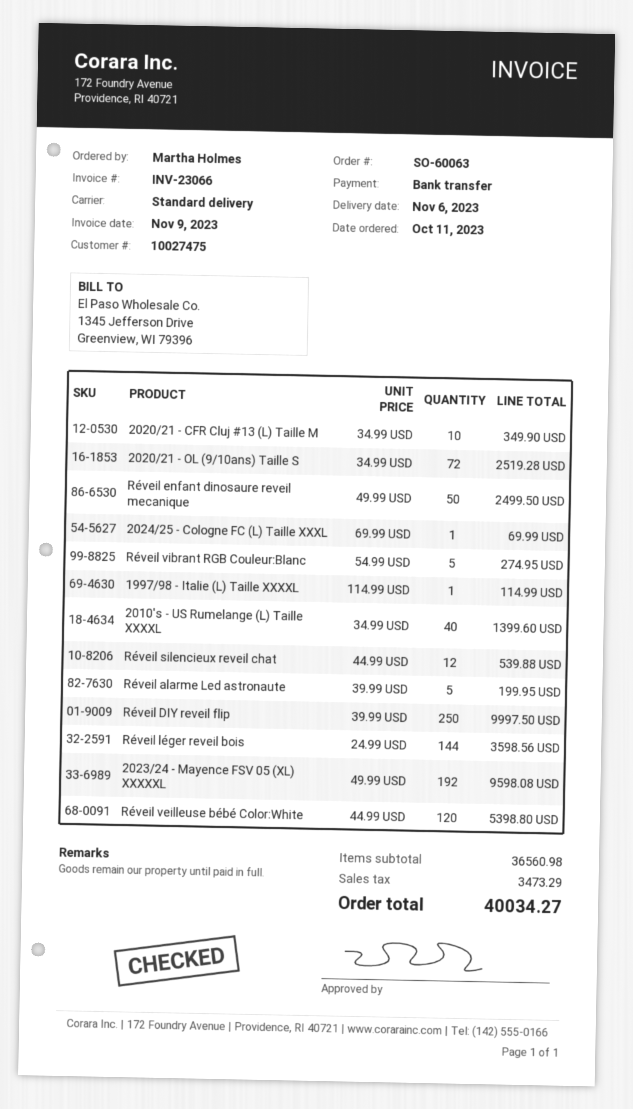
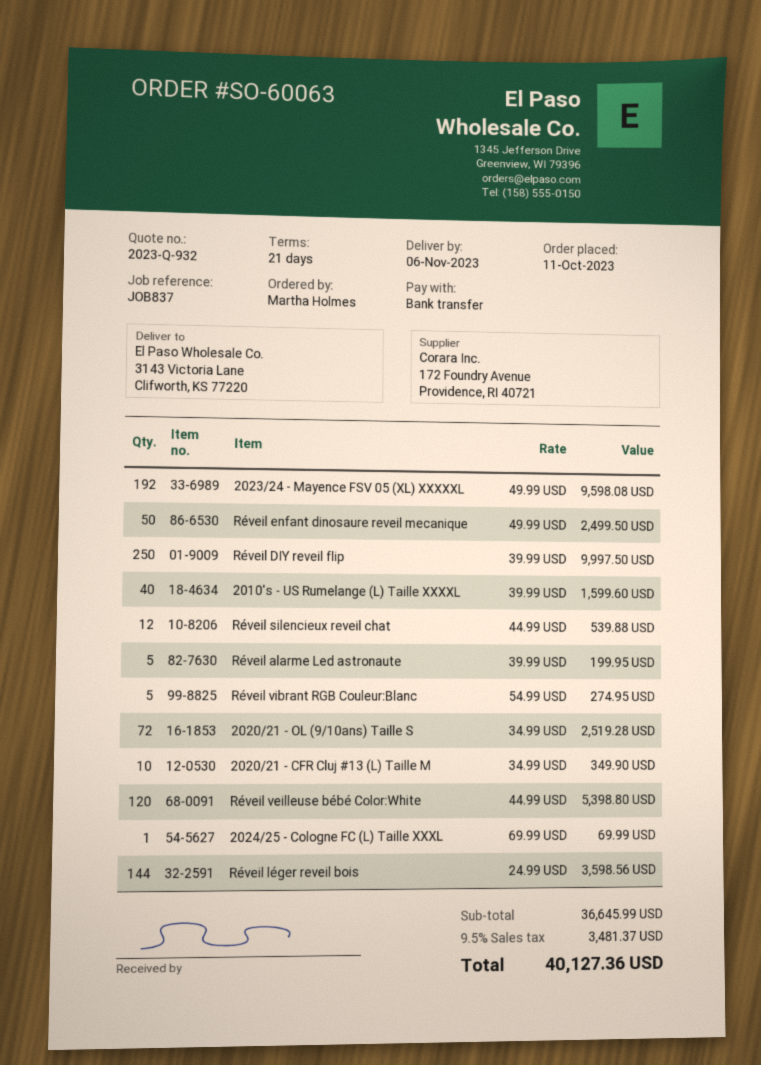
1997/98 - Italie (L) Taille XXXXL: 1 x 114.99 = 114.99 -> none
2010's - US Rumelange (L) Taille XXXXL: 40 x 34.99 = 1399.60 -> 40 x 39.99 = 1599.60
subtotal: 36560.98 -> 36645.99
tax: 3473.29 -> 3481.37
total: 40034.27 -> 40127.36

